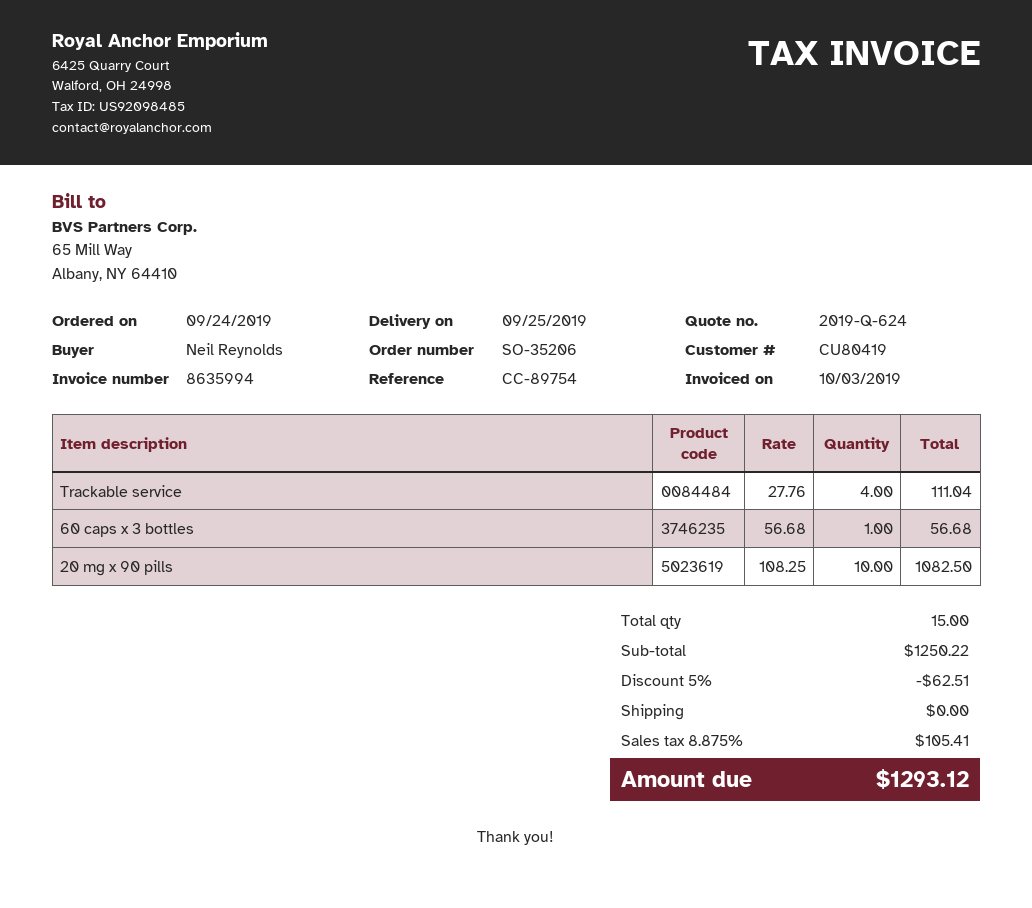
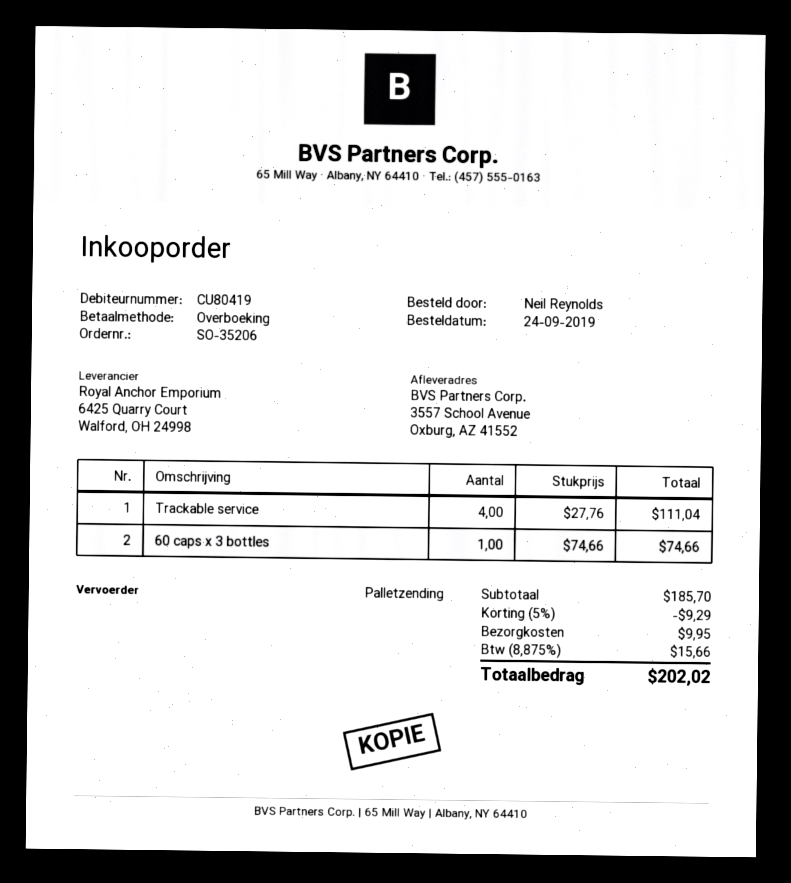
60 caps x 3 bottles: 1 x 56.68 = 56.68 -> 1 x 74.66 = 74.66
20 mg x 90 pills: 10 x 108.25 = 1082.50 -> none
subtotal: 1250.22 -> 185.70
discount: 5% = 62.51 -> 5% = 9.29
shipping: 0.00 -> 9.95
tax: 8.875% = 105.41 -> 8.875% = 15.66
total: 1293.12 -> 202.02

